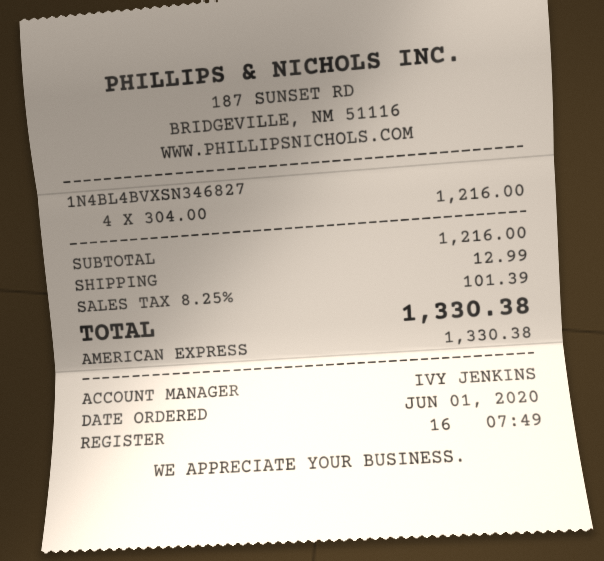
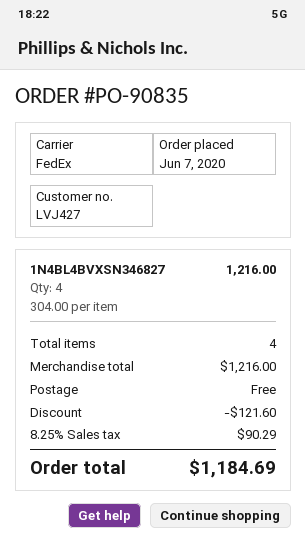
order date: 2020-06-01 -> 2020-06-07
discount: none -> 121.60
shipping: 12.99 -> 0.00
tax: 8.25% = 101.39 -> 8.25% = 90.29
total: 1330.38 -> 1184.69

